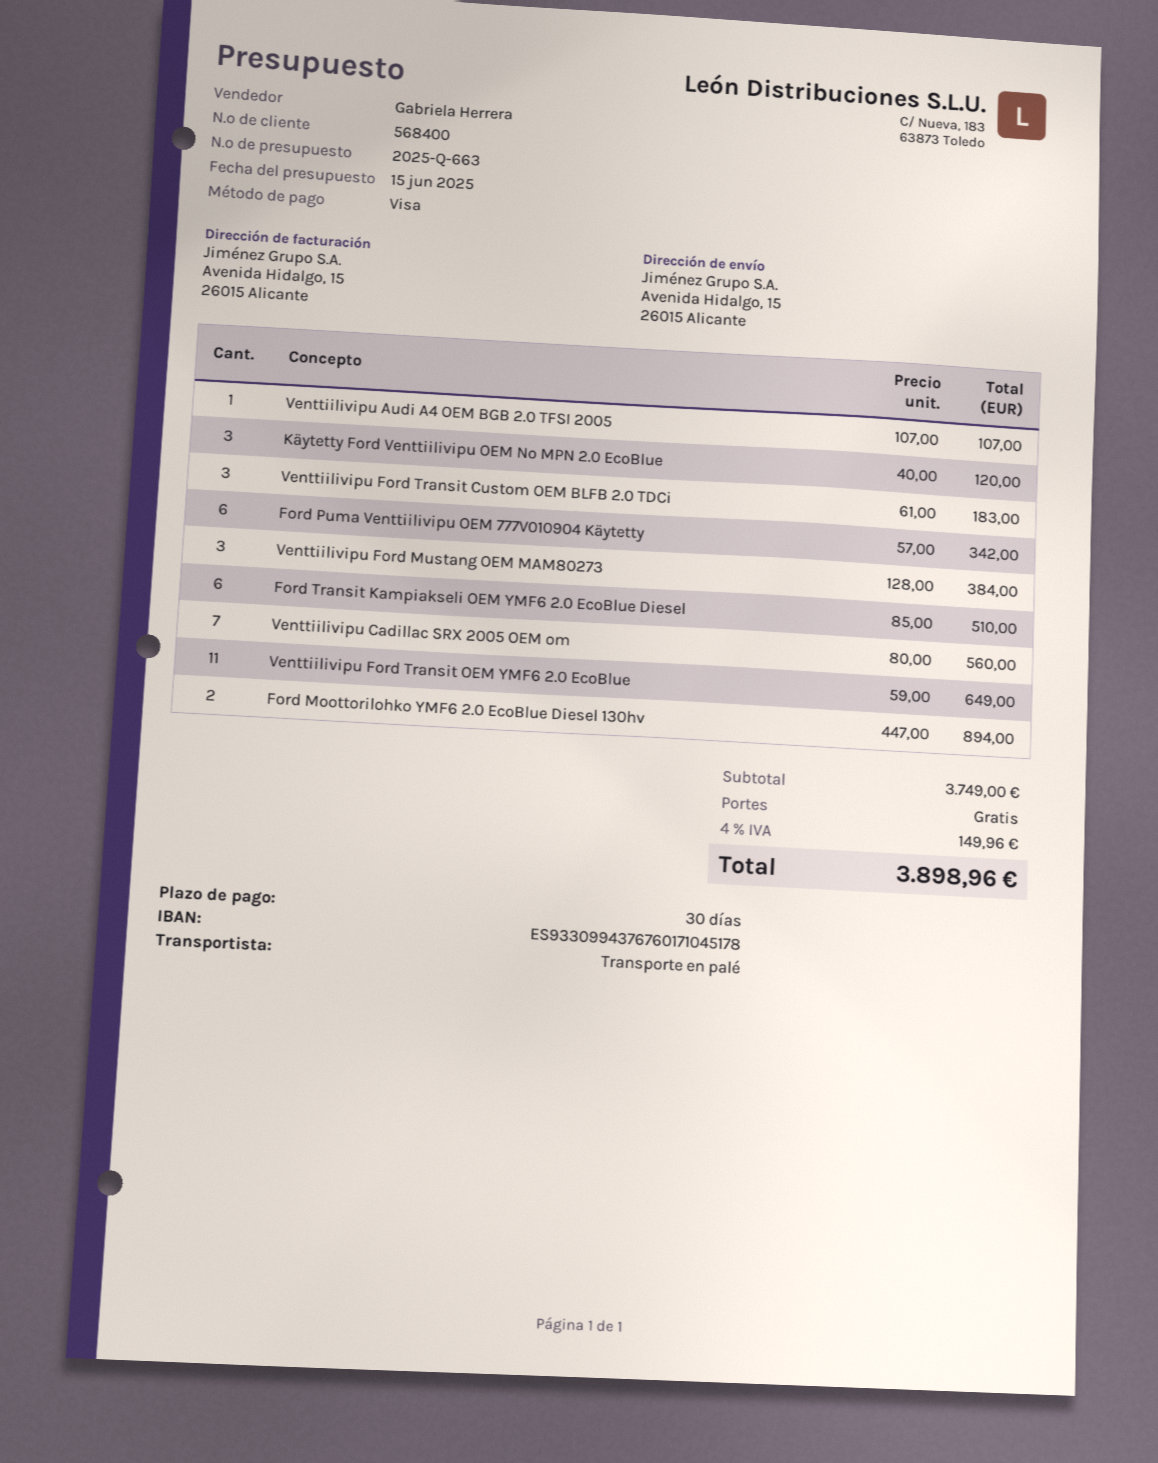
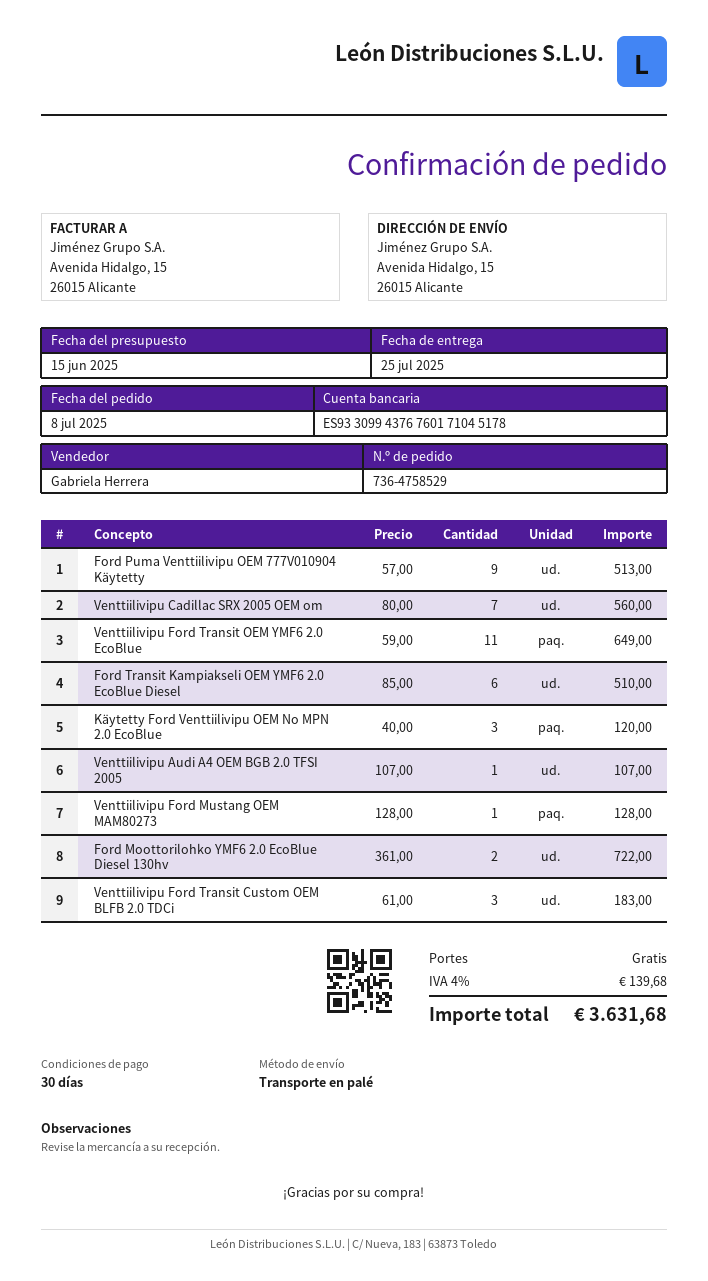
Ford Puma Venttiilivipu OEM 777V010904 Käytetty: 6 x 57.00 = 342.00 -> 9 x 57.00 = 513.00
Venttiilivipu Ford Mustang OEM MAM80273: 3 x 128.00 = 384.00 -> 1 x 128.00 = 128.00
Ford Moottorilohko YMF6 2.0 EcoBlue Diesel 130hv: 2 x 447.00 = 894.00 -> 2 x 361.00 = 722.00
tax: 4% = 149.96 -> 4% = 139.68
total: 3898.96 -> 3631.68

